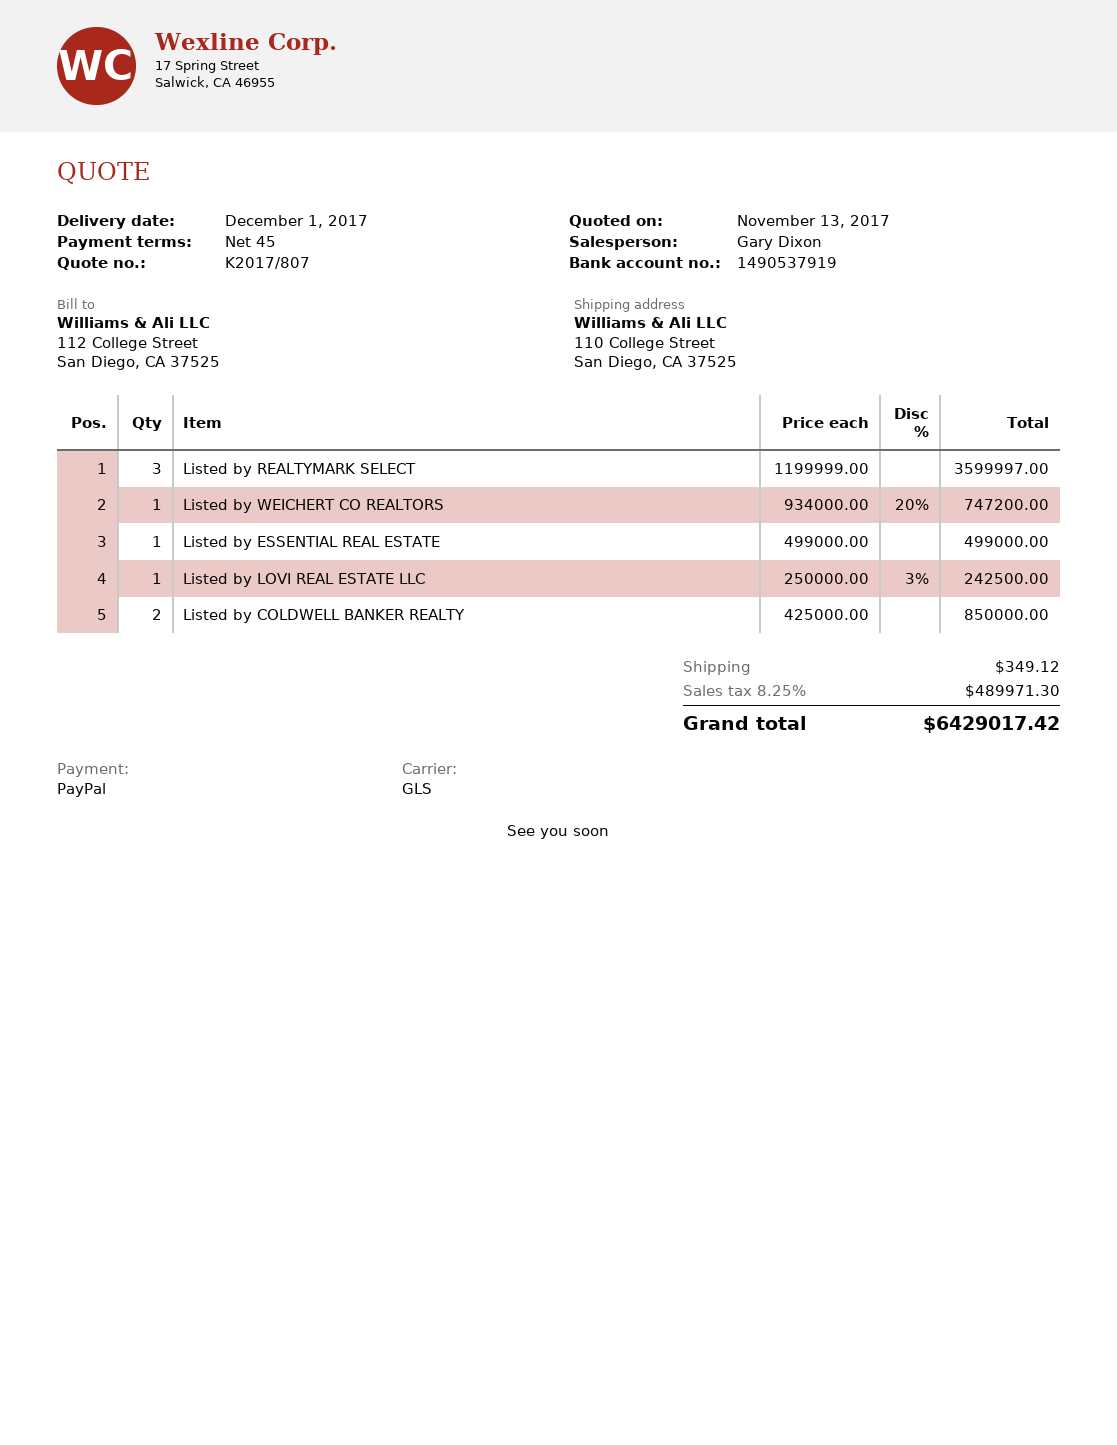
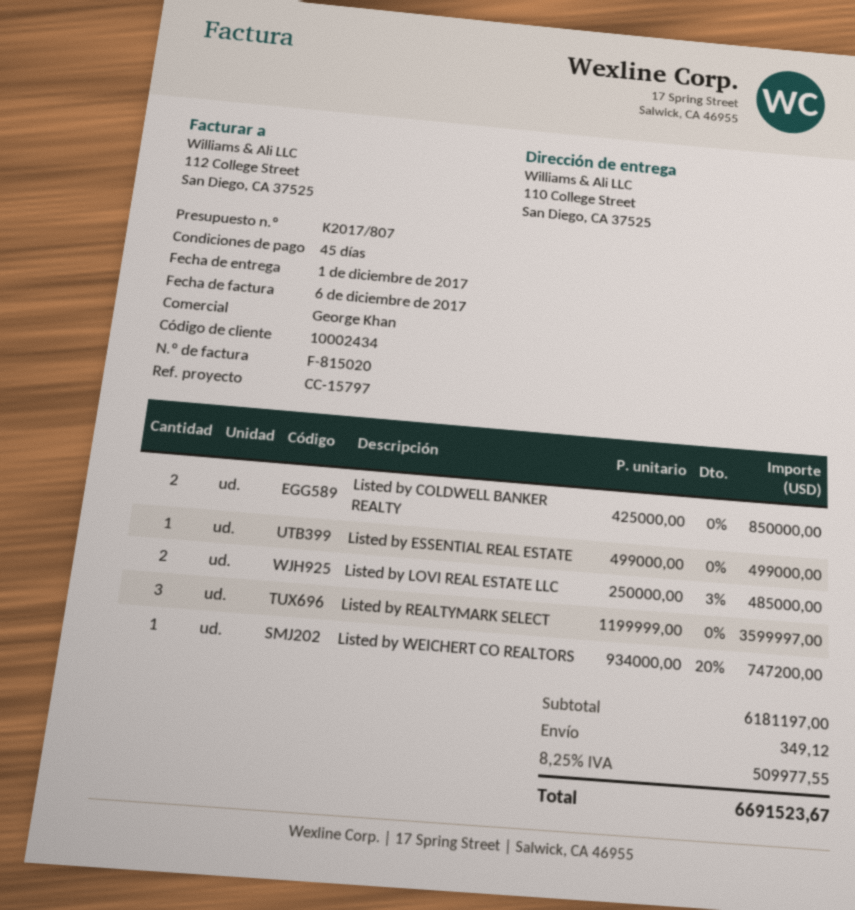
sales rep: Gary Dixon -> George Khan
Listed by LOVI REAL ESTATE LLC: 1 x 250000.00 - 3% = 242500.00 -> 2 x 250000.00 - 3% = 485000.00
tax: 8.25% = 489971.30 -> 8.25% = 509977.55
total: 6429017.42 -> 6691523.67

